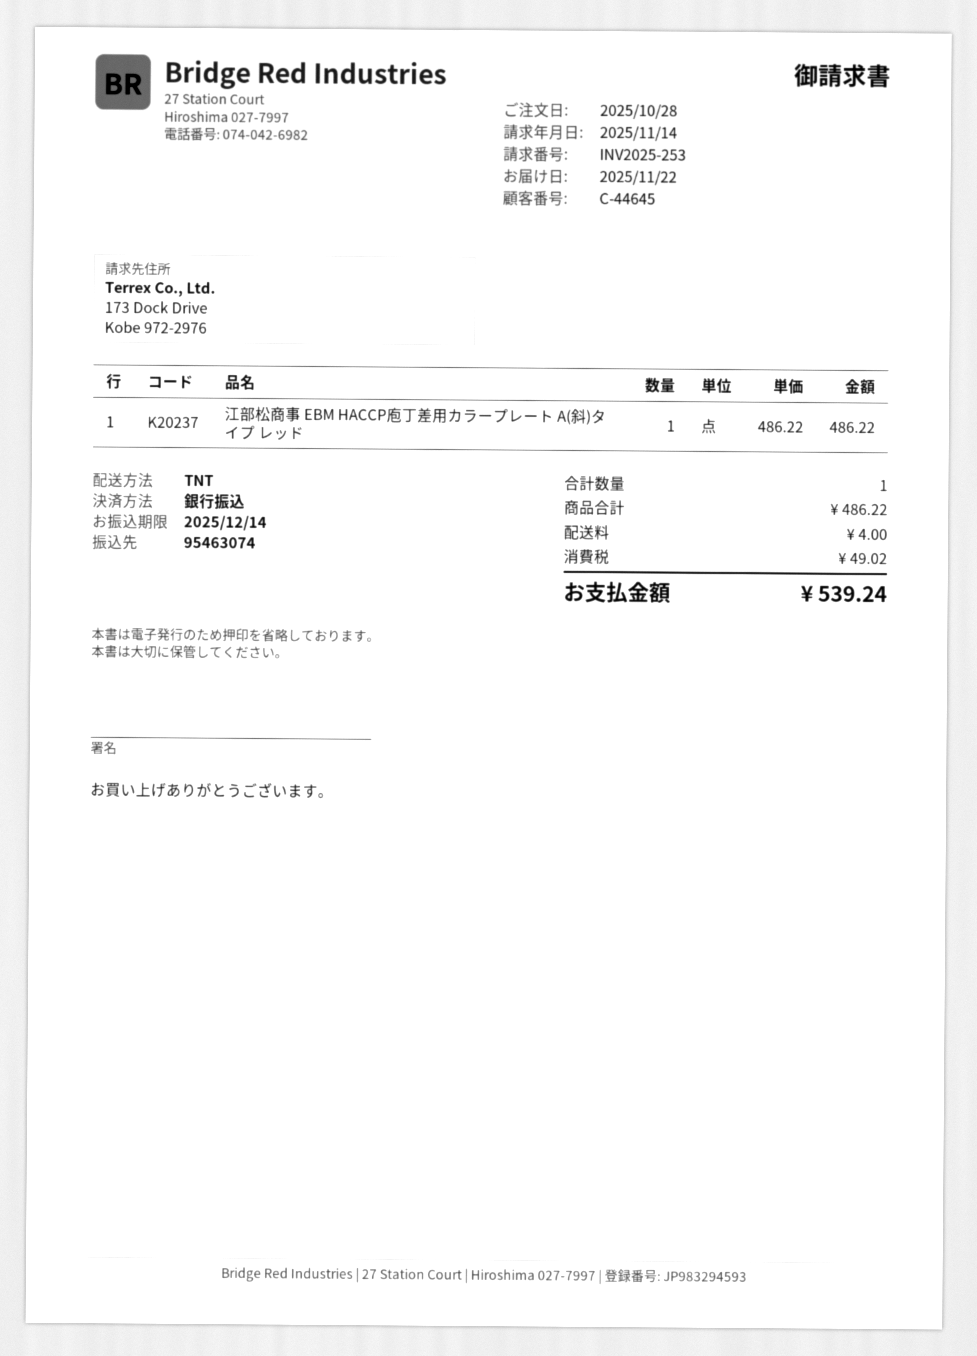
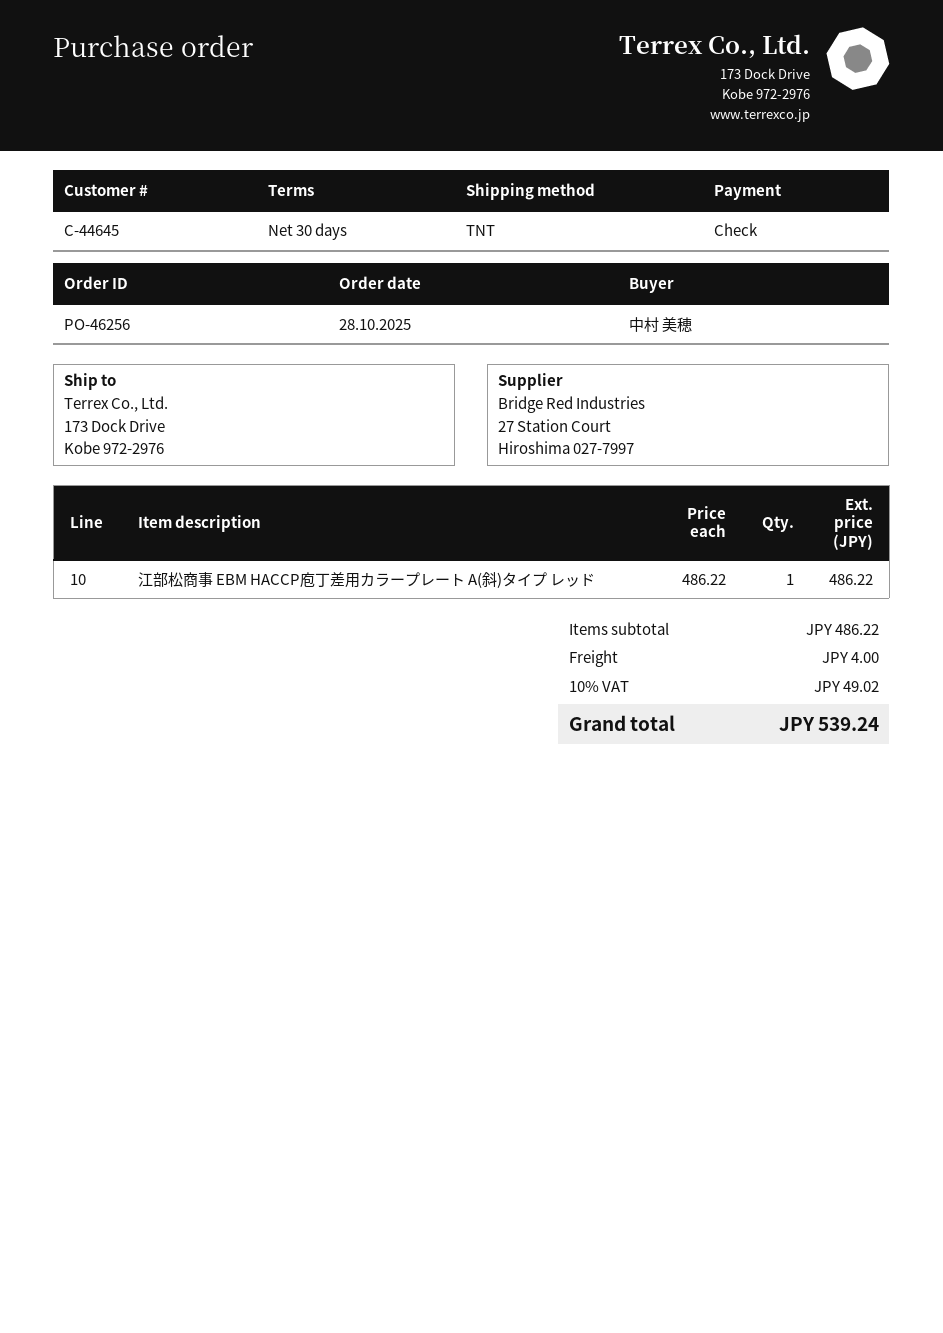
payment method: bank transfer -> cheque

